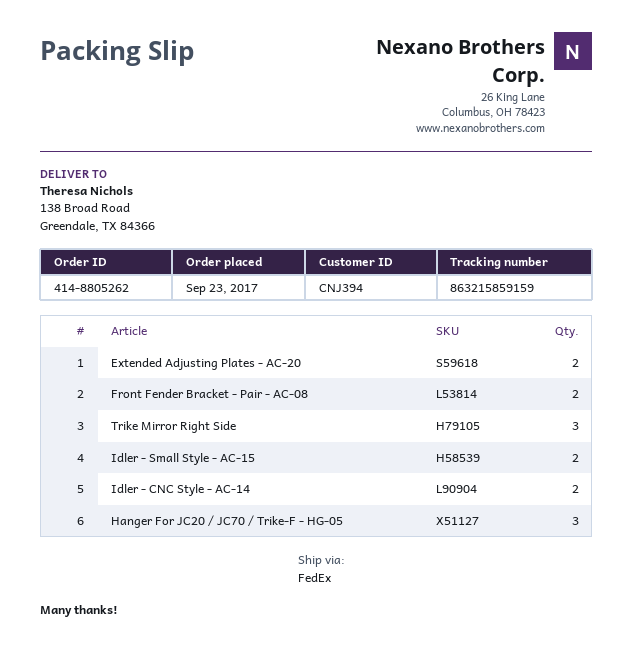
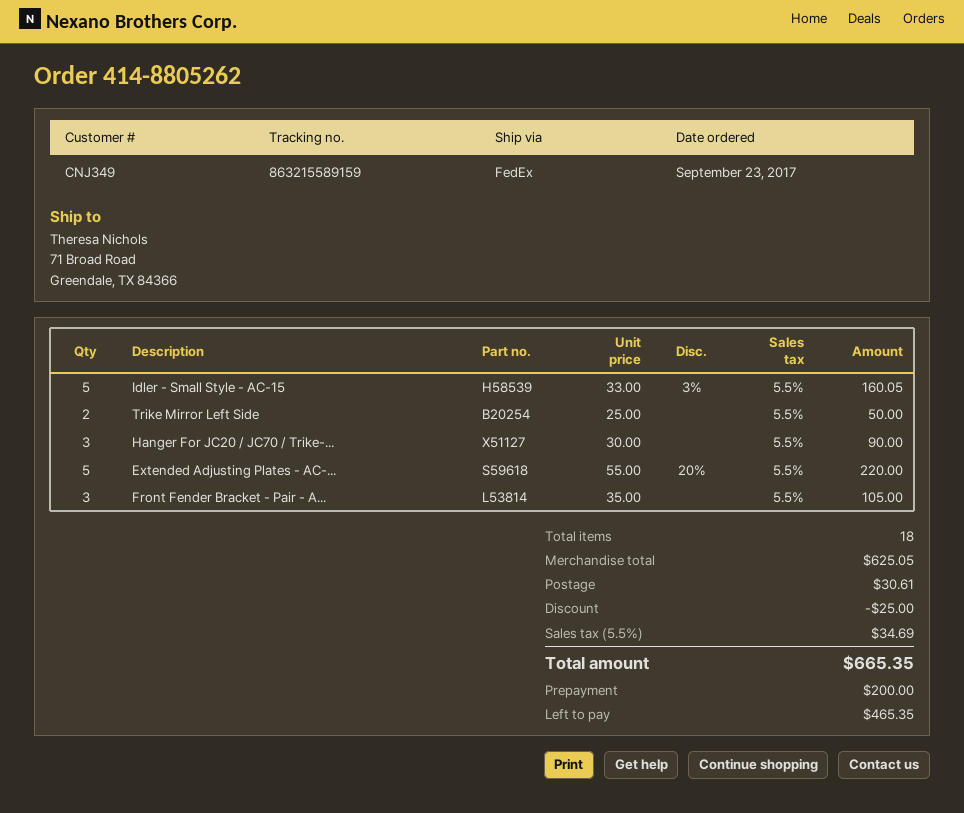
customer number: CNJ394 -> CNJ349
tracking number: 863215859159 -> 863215589159
ship to: 138 Broad Road, Greendale, TX 84366 -> 71 Broad Road, Greendale, TX 84366
Extended Adjusting Plates - AC-20: 2 -> 5
Front Fender Bracket - Pair - AC-08: 2 -> 3
Trike Mirror Right Side: 3 -> none
Idler - Small Style - AC-15: 2 -> 5
Idler - CNC Style - AC-14: 2 -> none
Trike Mirror Left Side: none -> 2

